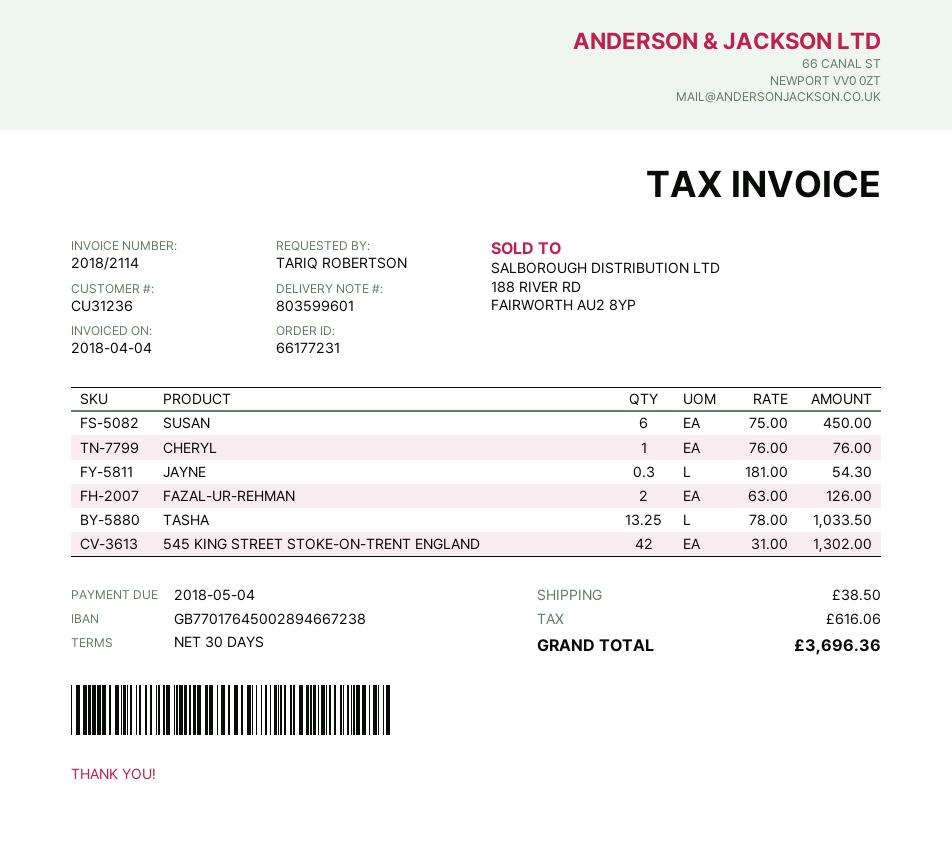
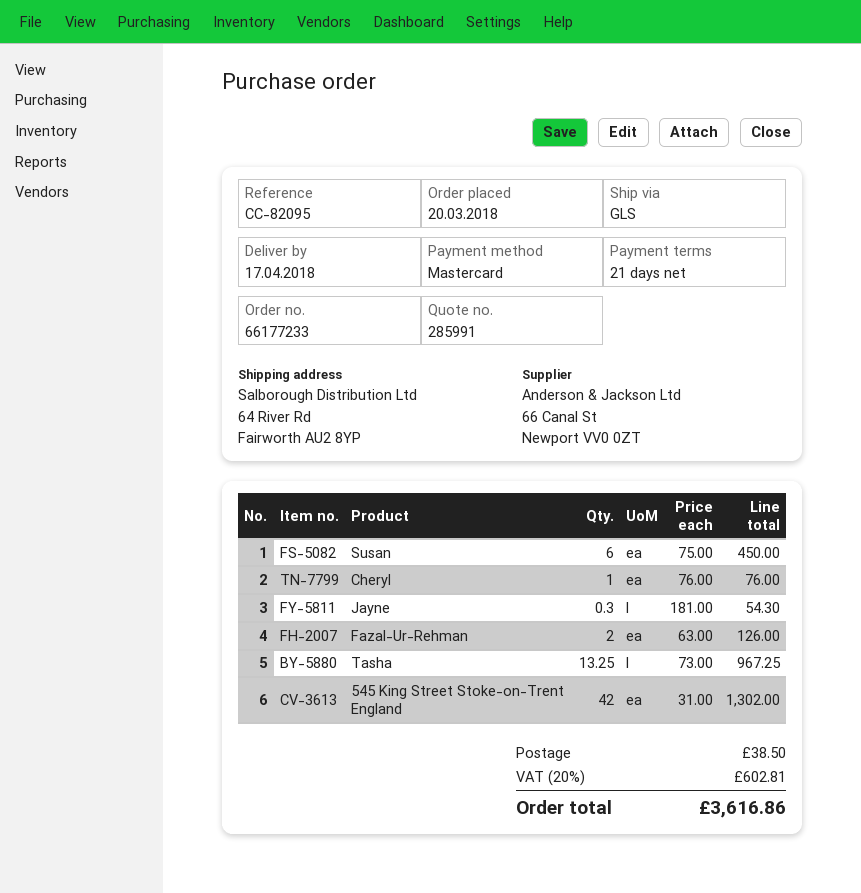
order number: 66177231 -> 66177233
payment terms: 30 days -> 21 days
TASHA: 13.25 x 78.00 = 1033.50 -> 13.25 x 73.00 = 967.25
tax: 616.06 -> 602.81
total: 3696.36 -> 3616.86

